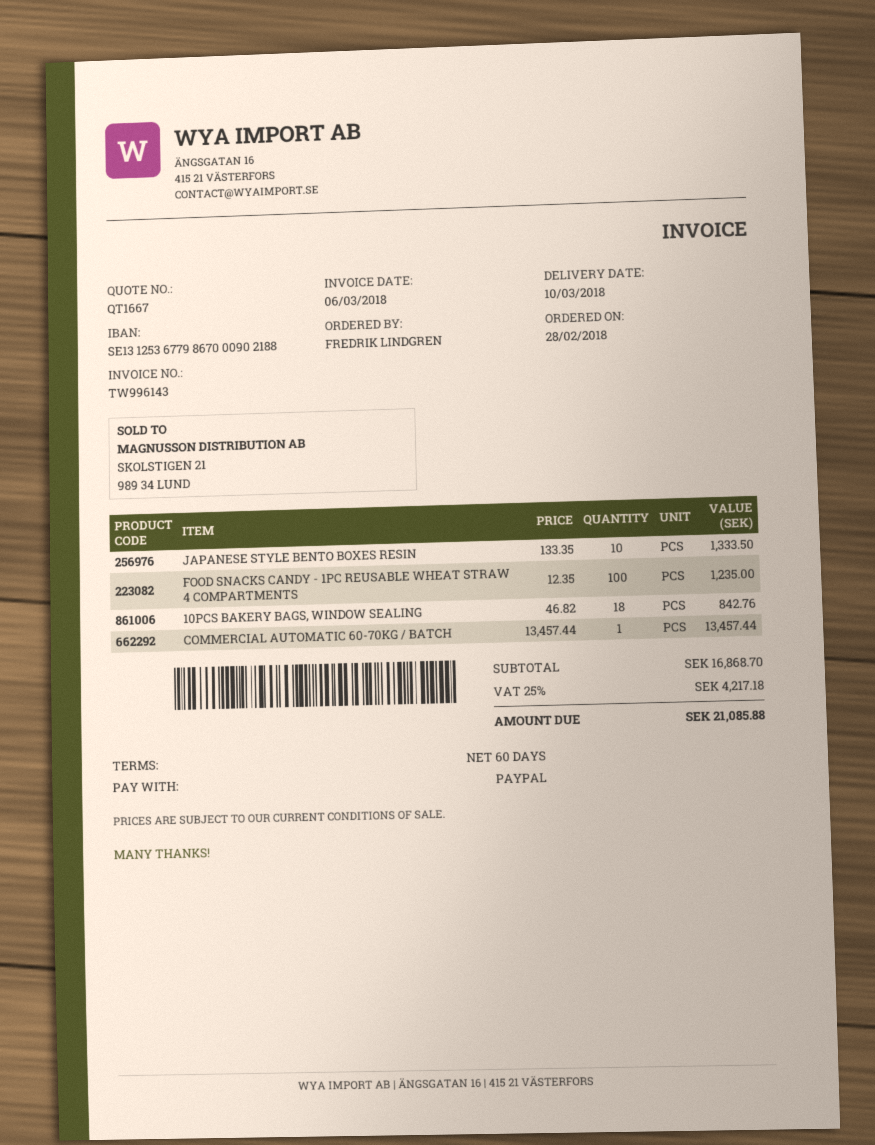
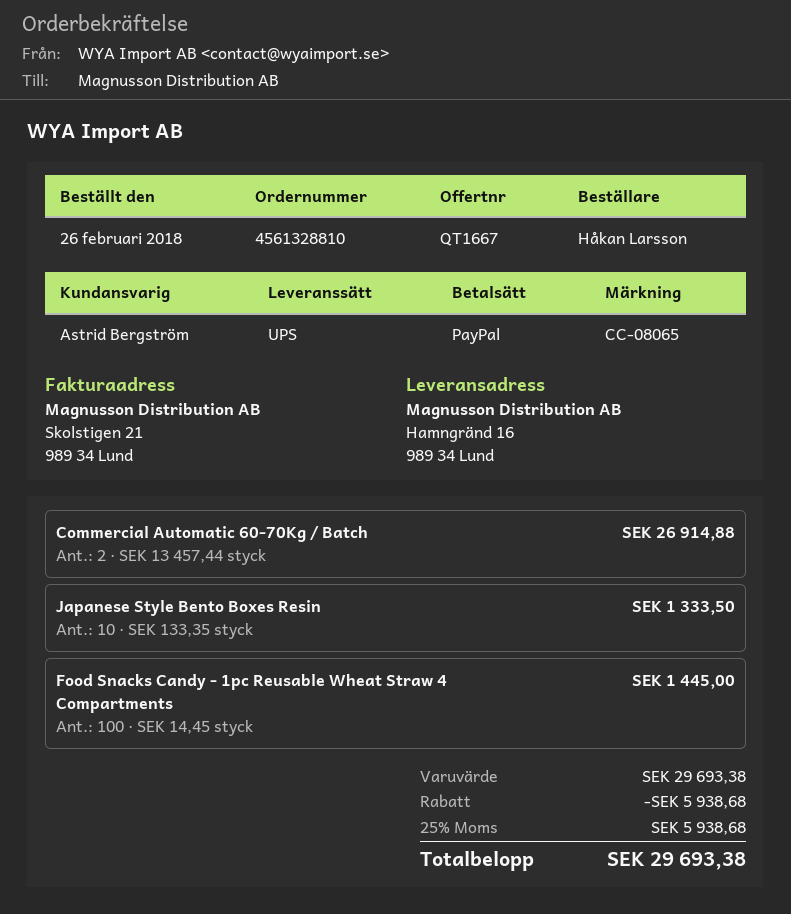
order date: 2018-02-28 -> 2018-02-26
ordered by: FREDRIK LINDGREN -> Håkan Larsson
FOOD SNACKS CANDY - 1PC REUSABLE WHEAT STRAW 4 COMPARTMENTS: 100 x 12.35 = 1235.00 -> 100 x 14.45 = 1445.00
10PCS BAKERY BAGS, WINDOW SEALING: 18 x 46.82 = 842.76 -> none
COMMERCIAL AUTOMATIC 60-70KG / BATCH: 1 x 13457.44 = 13457.44 -> 2 x 13457.44 = 26914.88
subtotal: 16868.70 -> 29693.38
discount: none -> 5938.68
tax: 25% = 4217.18 -> 25% = 5938.68
total: 21085.88 -> 29693.38

